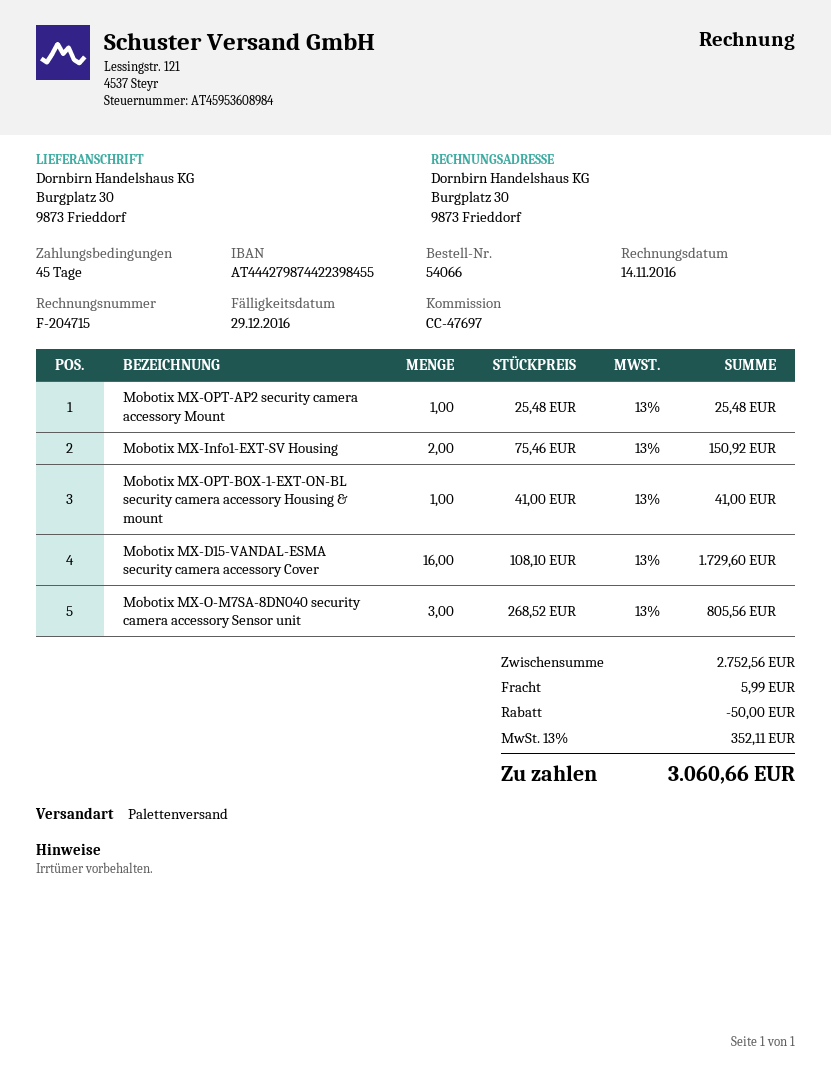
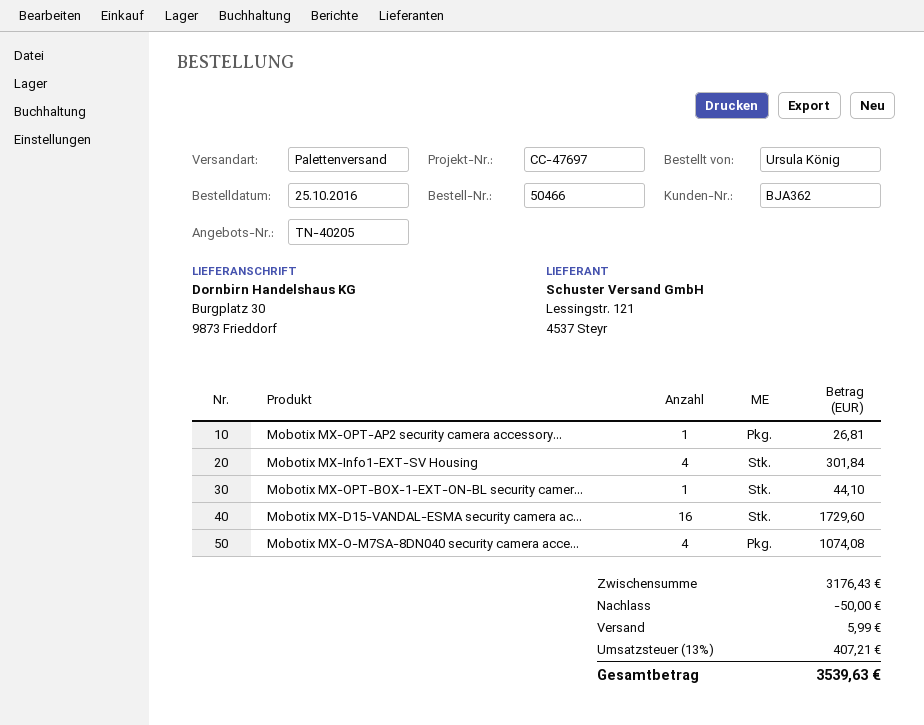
order number: 54066 -> 50466
Mobotix MX-OPT-AP2 security camera accessory Mount: 1 for 25.48 -> 1 for 26.81
Mobotix MX-Info1-EXT-SV Housing: 2 for 150.92 -> 4 for 301.84
Mobotix MX-OPT-BOX-1-EXT-ON-BL security camera accessory Housing & mount: 1 for 41.00 -> 1 for 44.10
Mobotix MX-O-M7SA-8DN040 security camera accessory Sensor unit: 3 for 805.56 -> 4 for 1074.08
subtotal: 2752.56 -> 3176.43
tax: 13% = 352.11 -> 13% = 407.21
total: 3060.66 -> 3539.63

